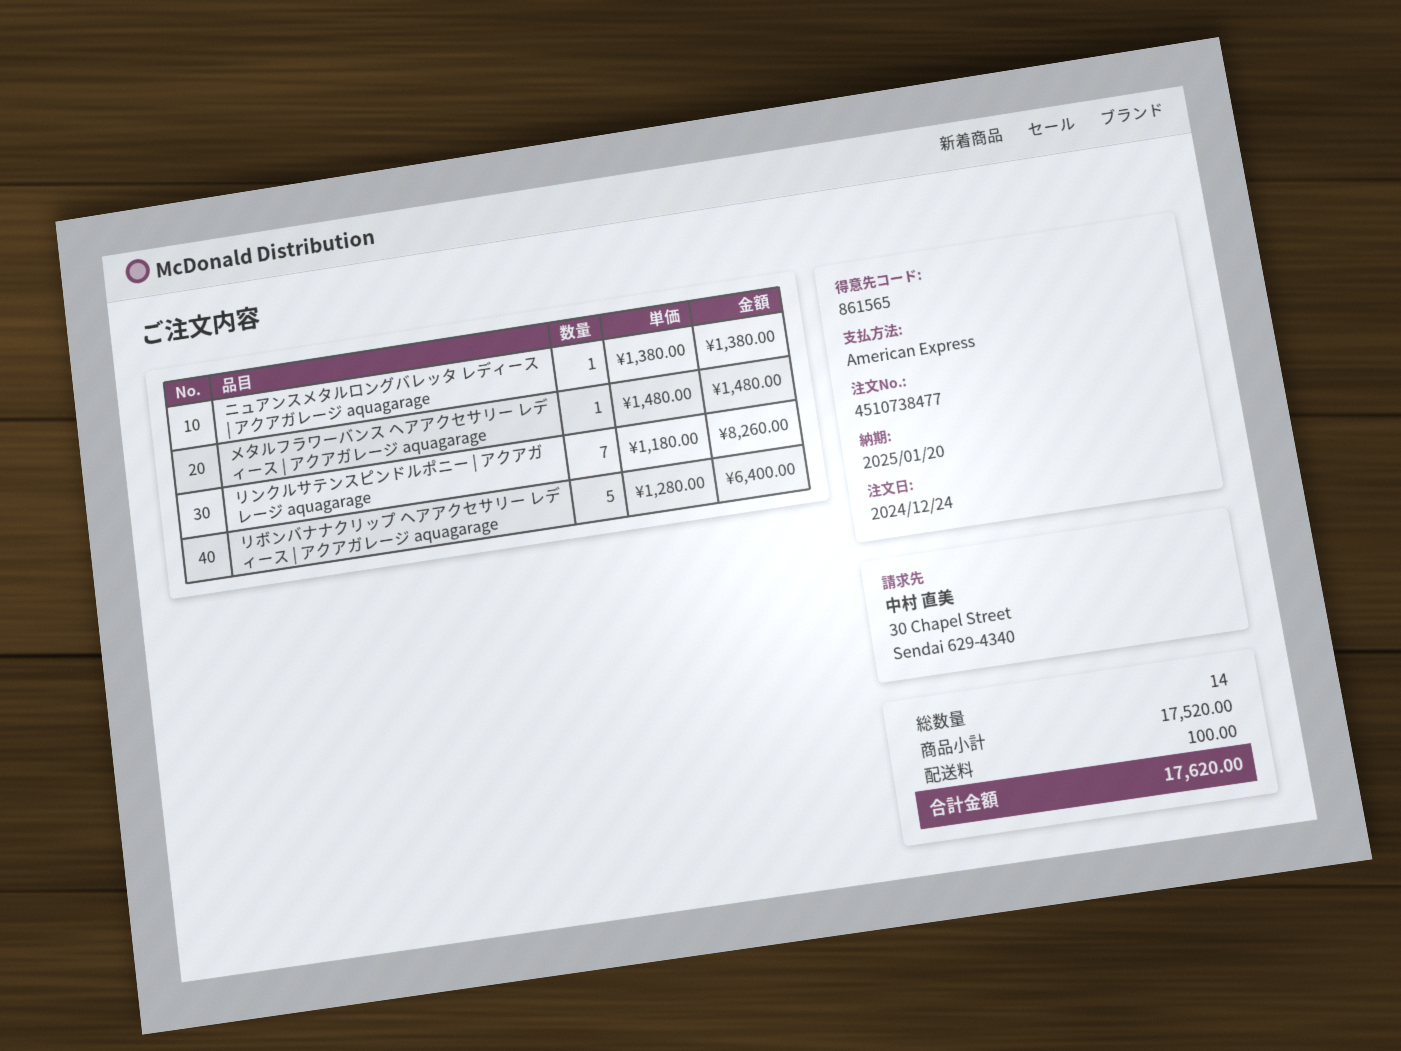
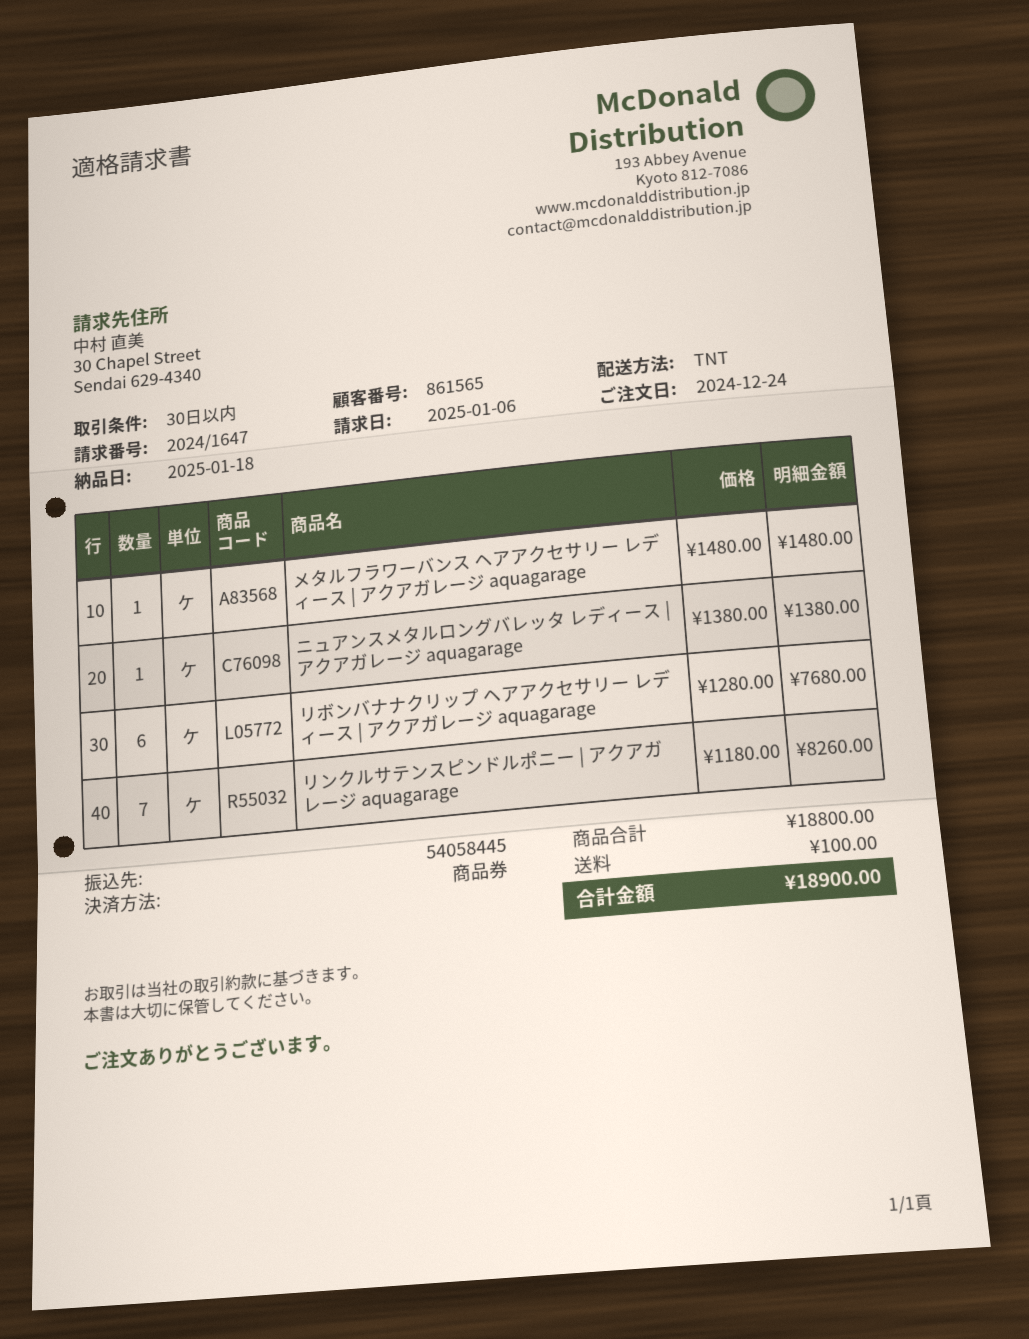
delivery date: 2025-01-20 -> 2025-01-18
payment method: American Express -> gift card
リボンバナナクリップ ヘアアクセサリー レディース | アクアガレージ aquagarage: 5 x 1280.00 = 6400.00 -> 6 x 1280.00 = 7680.00
subtotal: 17520.00 -> 18800.00
total: 17620.00 -> 18900.00

